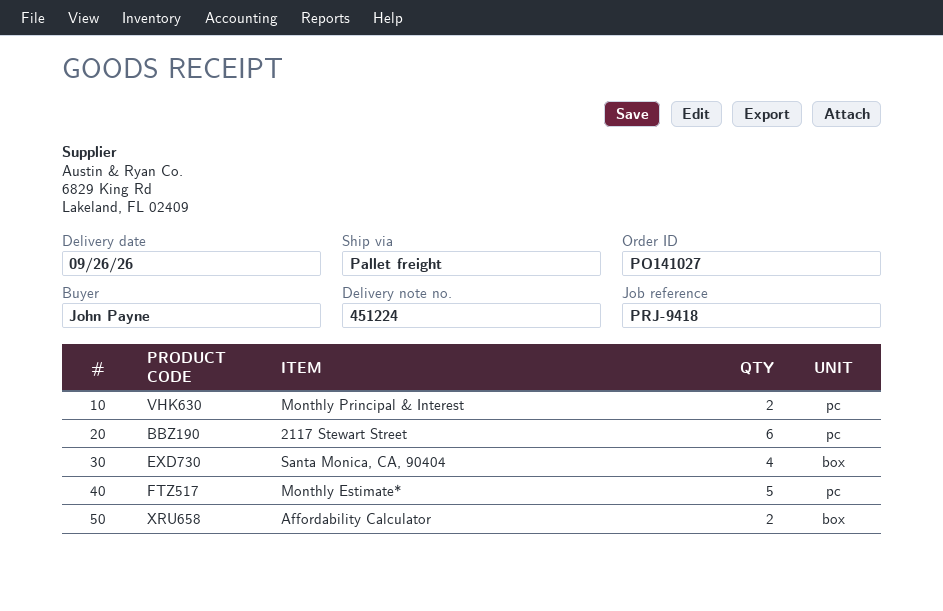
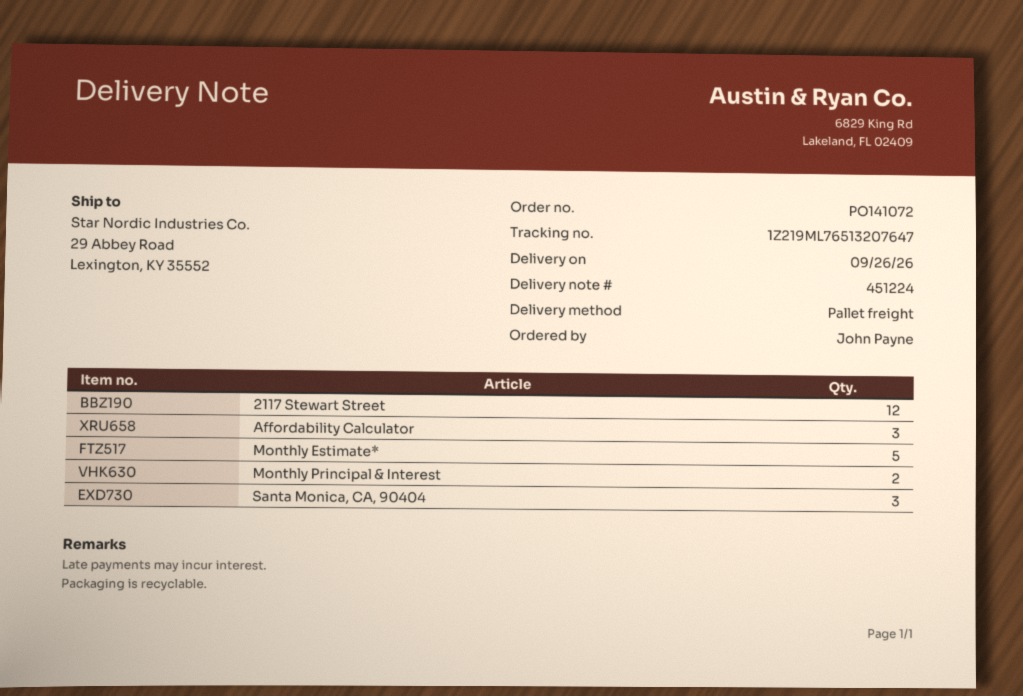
order number: PO141027 -> PO141072
2117 Stewart Street: 6 -> 12
Santa Monica, CA, 90404: 4 -> 3
Affordability Calculator: 2 -> 3

